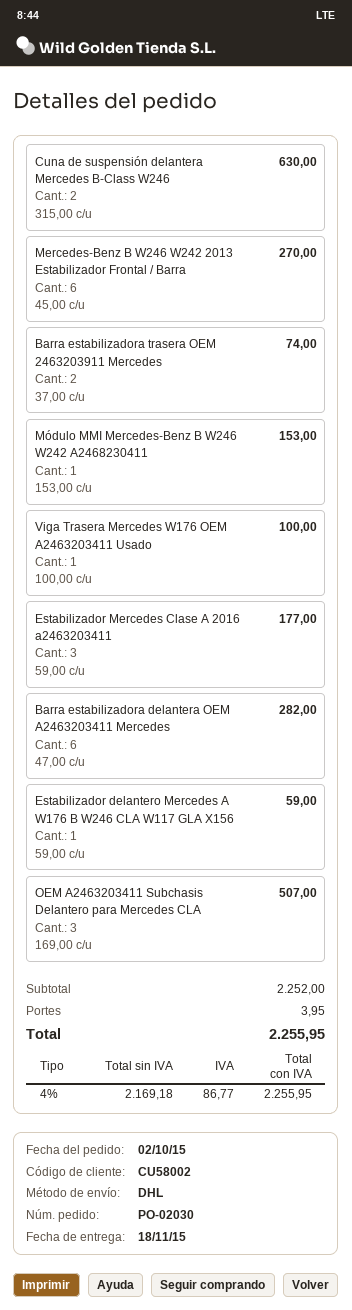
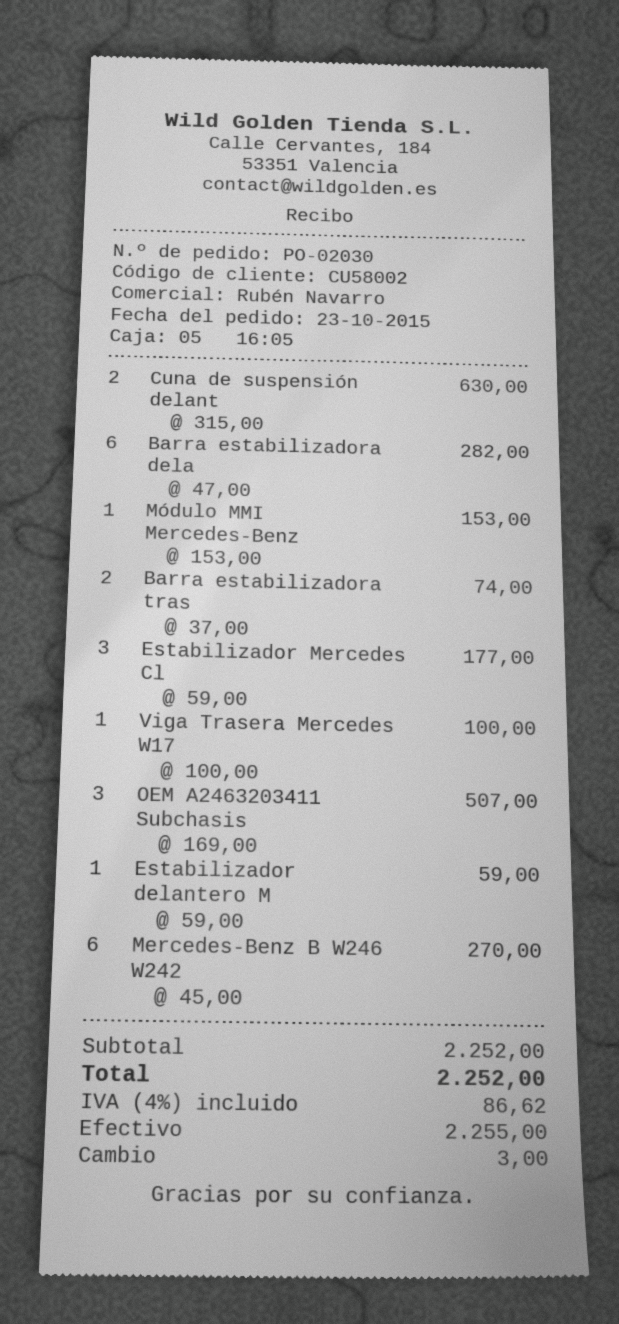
order date: 2015-10-02 -> 2015-10-23
shipping: 3.95 -> none
tax: 4% = 86.77 -> 4% = 86.62
total: 2255.95 -> 2252.00

